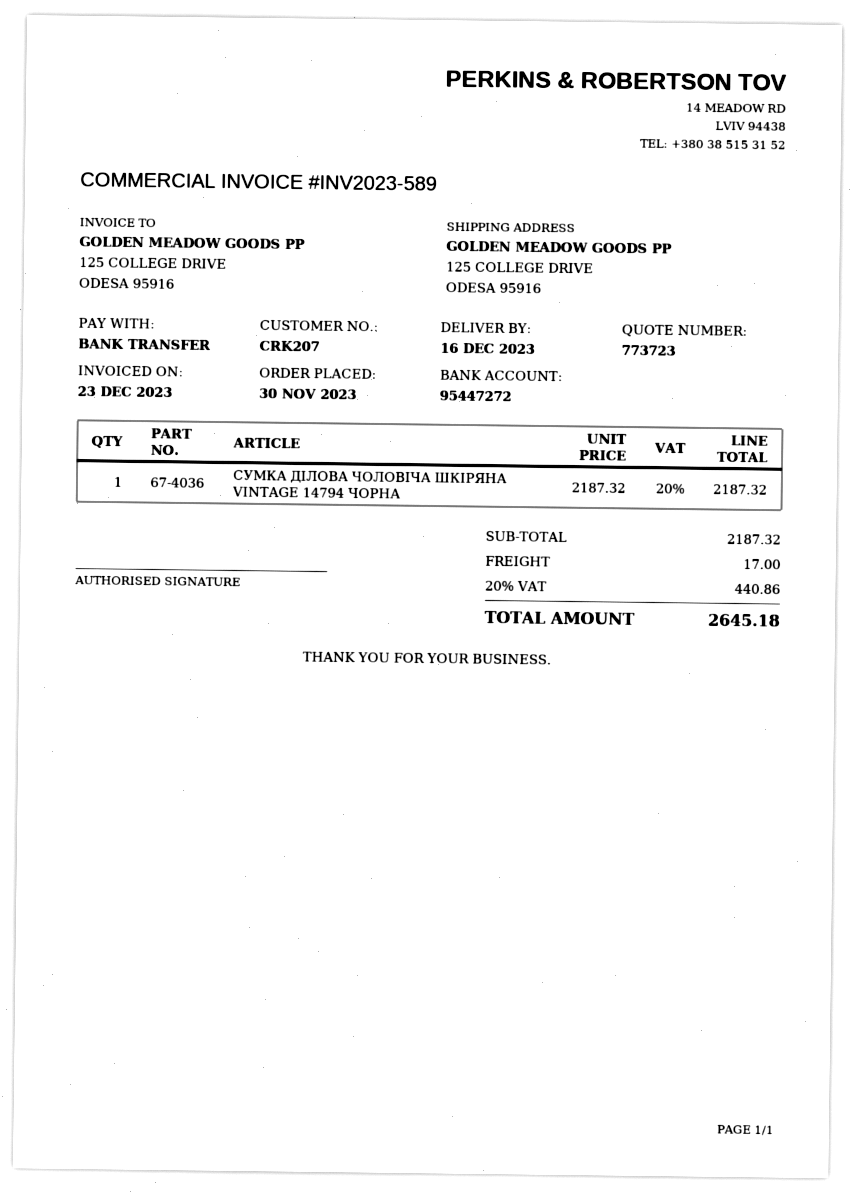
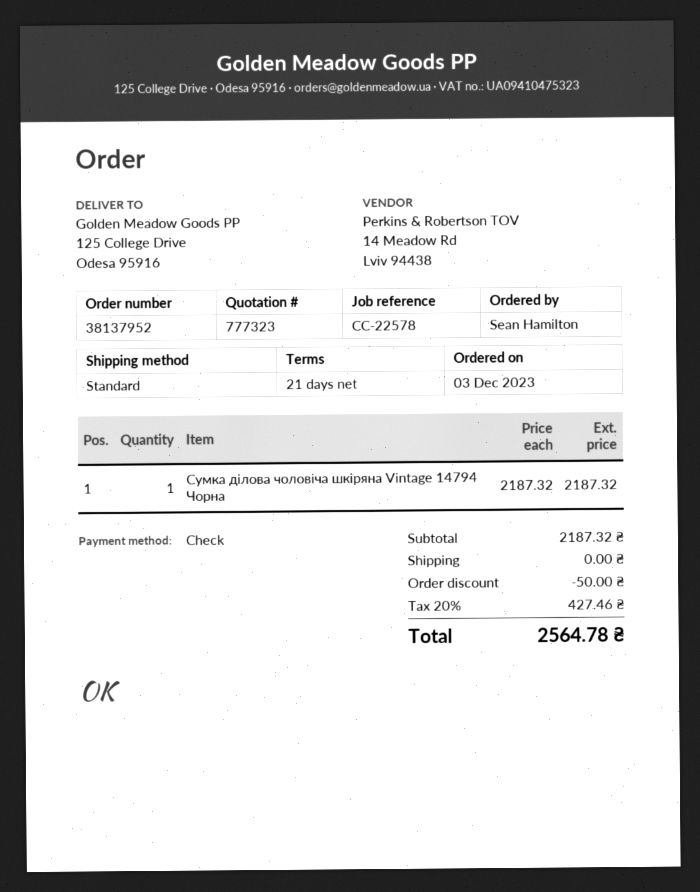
quote number: 773723 -> 777323
order date: 2023-11-30 -> 2023-12-03
payment method: bank transfer -> cheque
discount: none -> 50.00
shipping: 17.00 -> 0.00
tax: 20% = 440.86 -> 20% = 427.46
total: 2645.18 -> 2564.78

